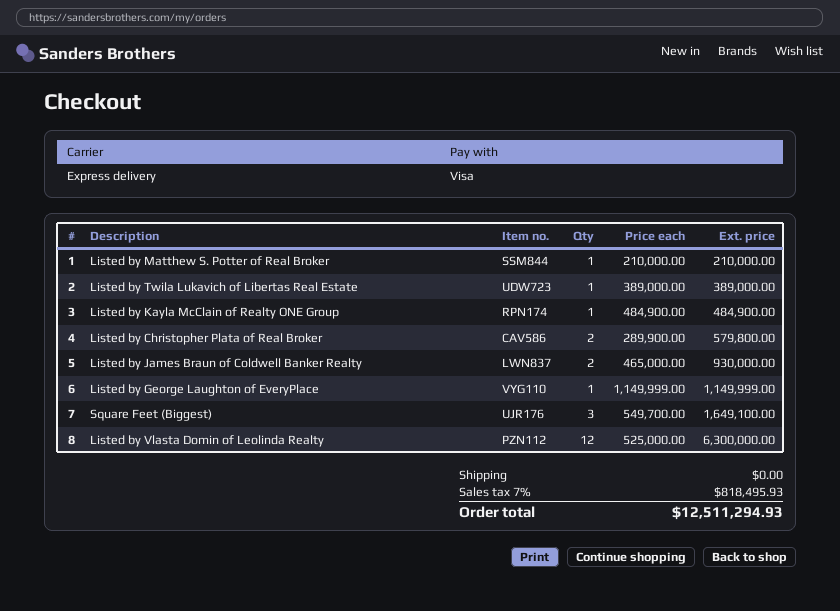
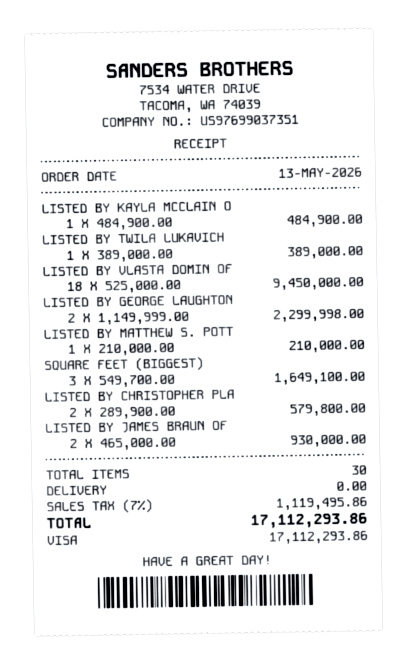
Listed by George Laughton of EveryPlace: 1 x 1149999.00 = 1149999.00 -> 2 x 1149999.00 = 2299998.00
Listed by Vlasta Domin of Leolinda Realty: 12 x 525000.00 = 6300000.00 -> 18 x 525000.00 = 9450000.00
tax: 7% = 818495.93 -> 7% = 1119495.86
total: 12511294.93 -> 17112293.86

